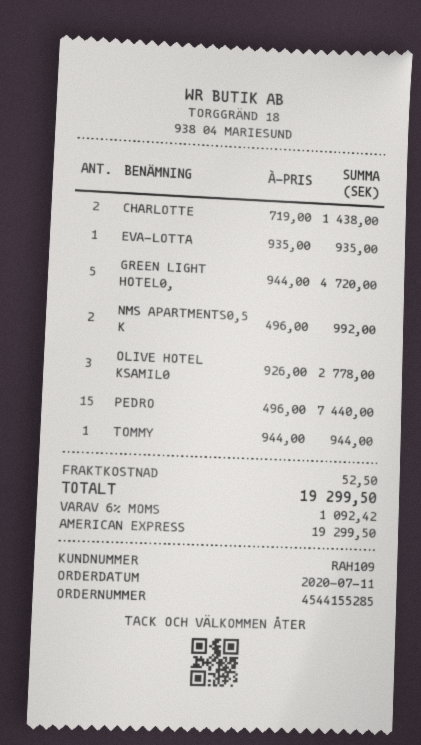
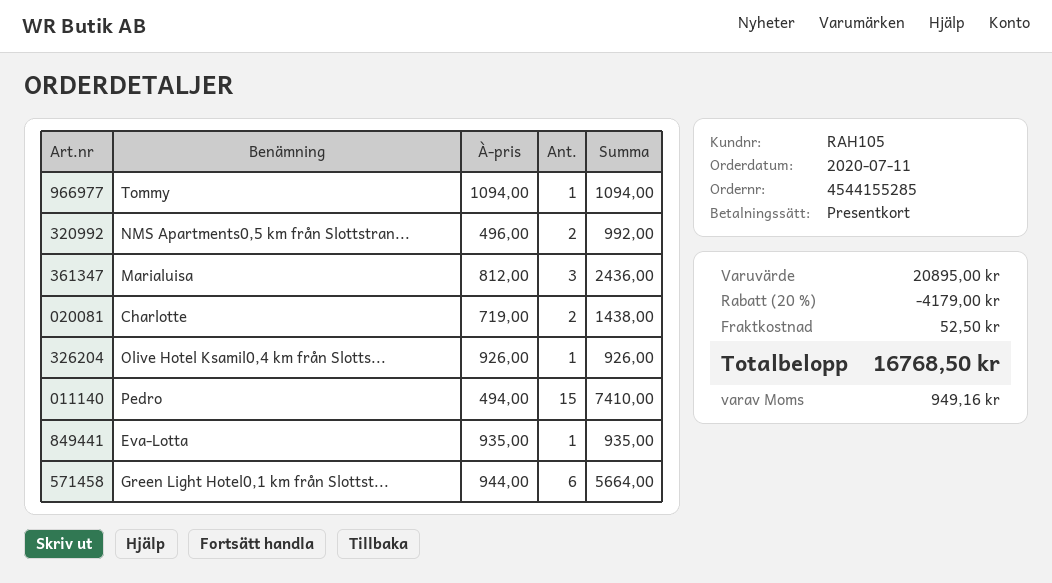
customer number: RAH109 -> RAH105
payment method: American Express -> gift card
GREEN LIGHT HOTEL0,: 5 x 944.00 = 4720.00 -> 6 x 944.00 = 5664.00
OLIVE HOTEL KSAMIL0: 3 x 926.00 = 2778.00 -> 1 x 926.00 = 926.00
PEDRO: 15 x 496.00 = 7440.00 -> 15 x 494.00 = 7410.00
TOMMY: 1 x 944.00 = 944.00 -> 1 x 1094.00 = 1094.00
Marialuisa: none -> 3 x 812.00 = 2436.00
discount: none -> 20% = 4179.00
tax: 1092.42 -> 949.16
total: 19299.50 -> 16768.50

